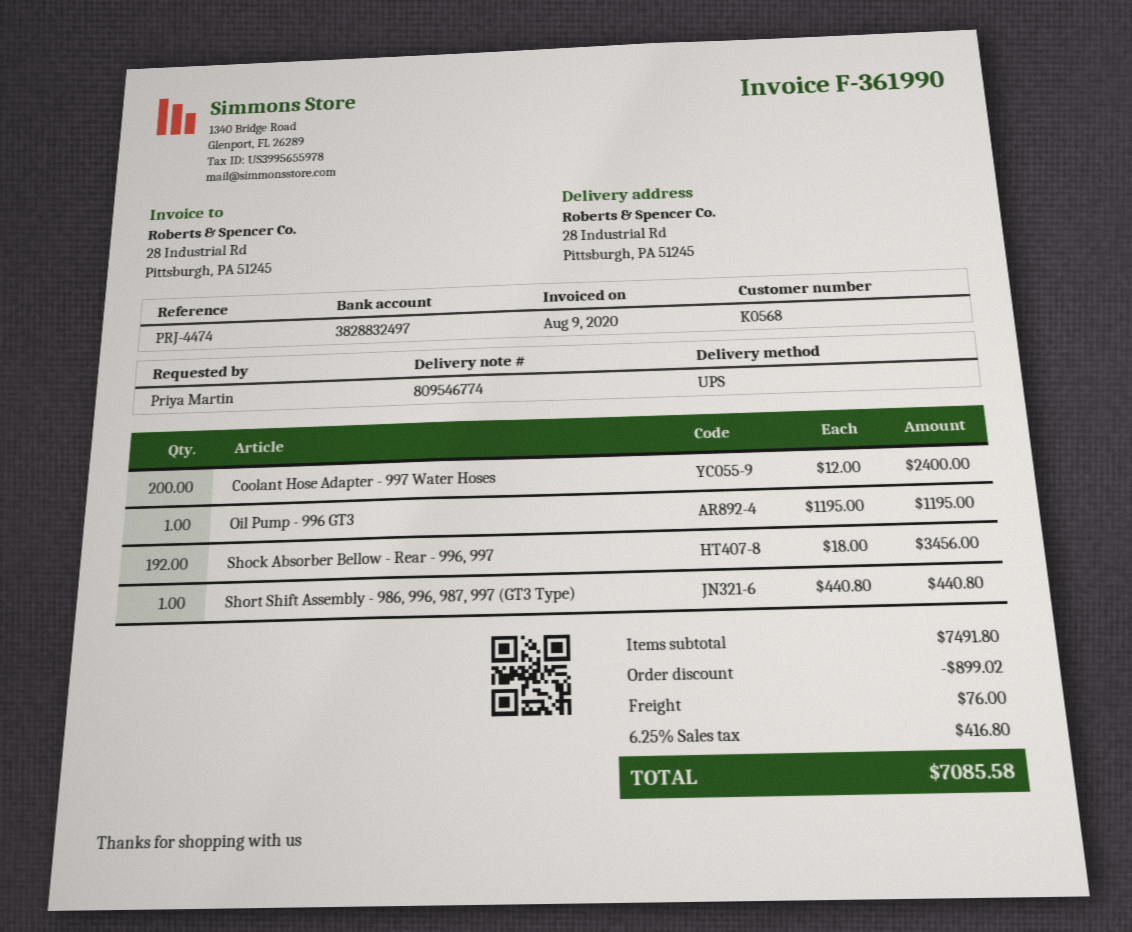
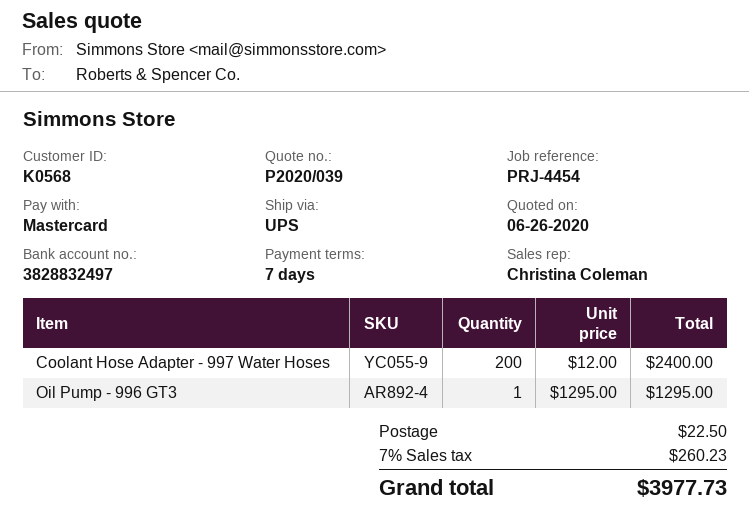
reference: PRJ-4474 -> PRJ-4454
Oil Pump - 996 GT3: 1 x 1195.00 = 1195.00 -> 1 x 1295.00 = 1295.00
Shock Absorber Bellow - Rear - 996, 997: 192 x 18.00 = 3456.00 -> none
Short Shift Assembly - 986, 996, 987, 997 (GT3 Type): 1 x 440.80 = 440.80 -> none
discount: 899.02 -> none
shipping: 76.00 -> 22.50
tax: 6.25% = 416.80 -> 7% = 260.23
total: 7085.58 -> 3977.73

